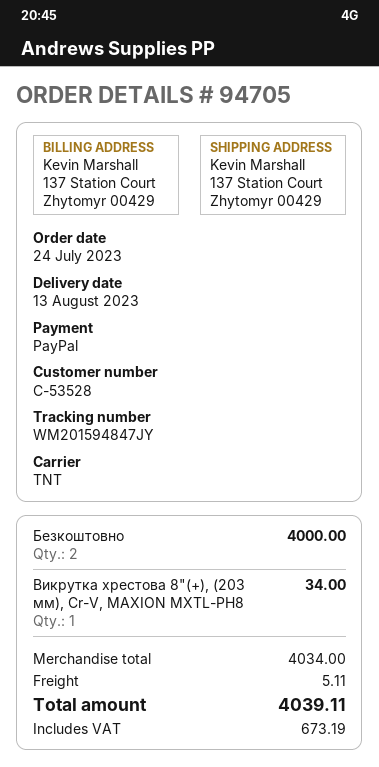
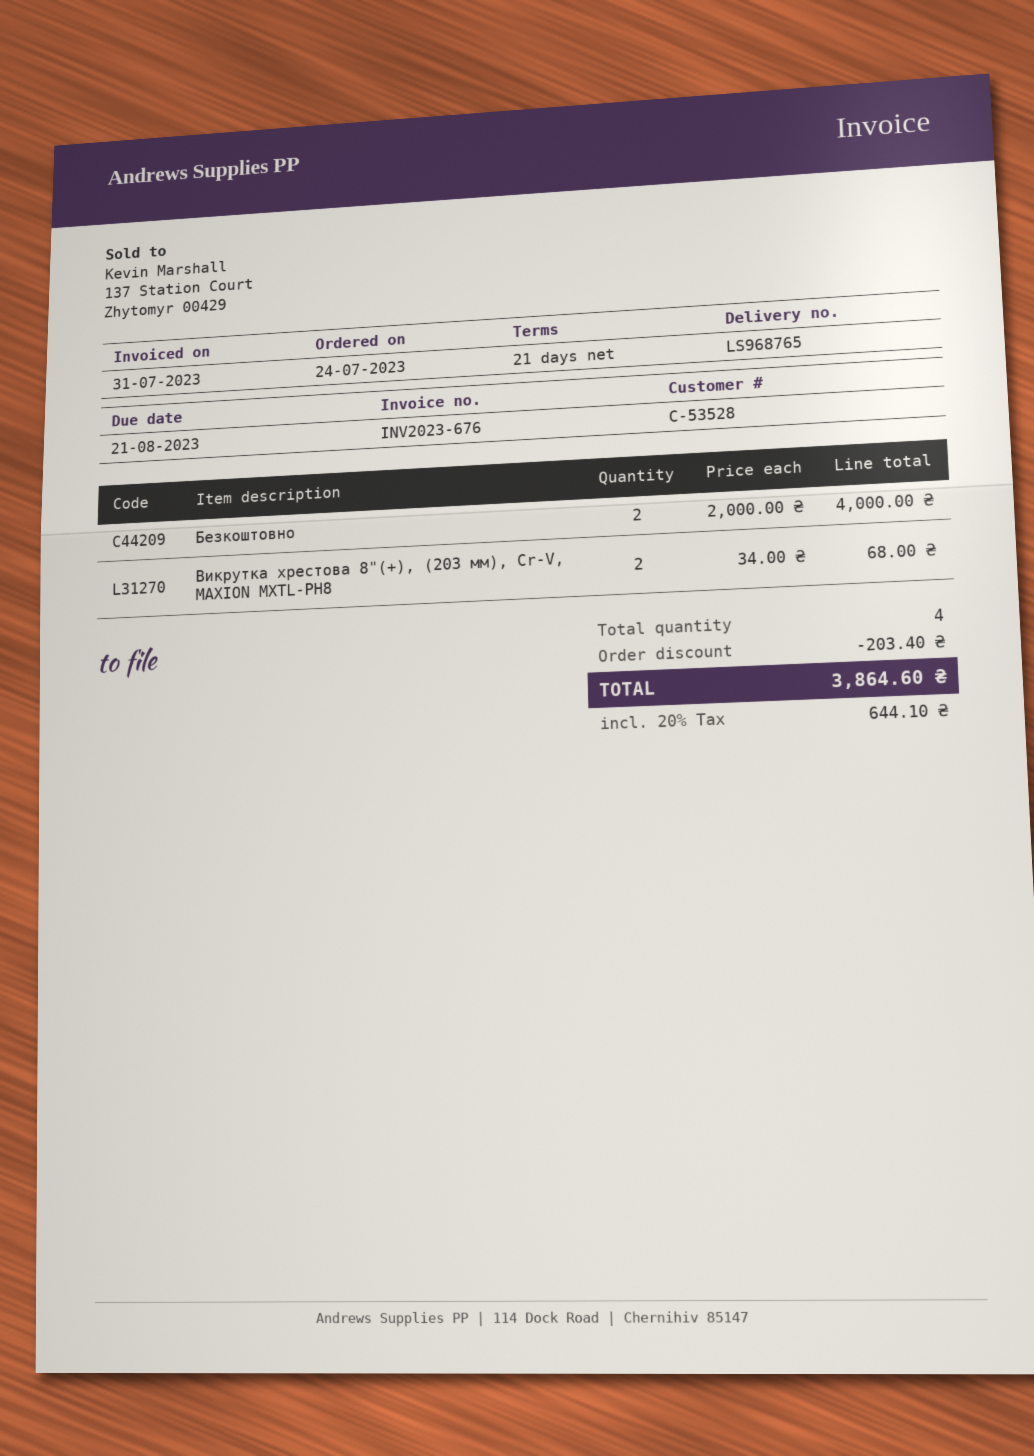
Викрутка хрестова 8"(+), (203 мм), Cr-V, MAXION MXTL-PH8: 1 for 34.00 -> 2 for 68.00
discount: none -> 203.40
shipping: 5.11 -> none
tax: 673.19 -> 644.10
total: 4039.11 -> 3864.60

